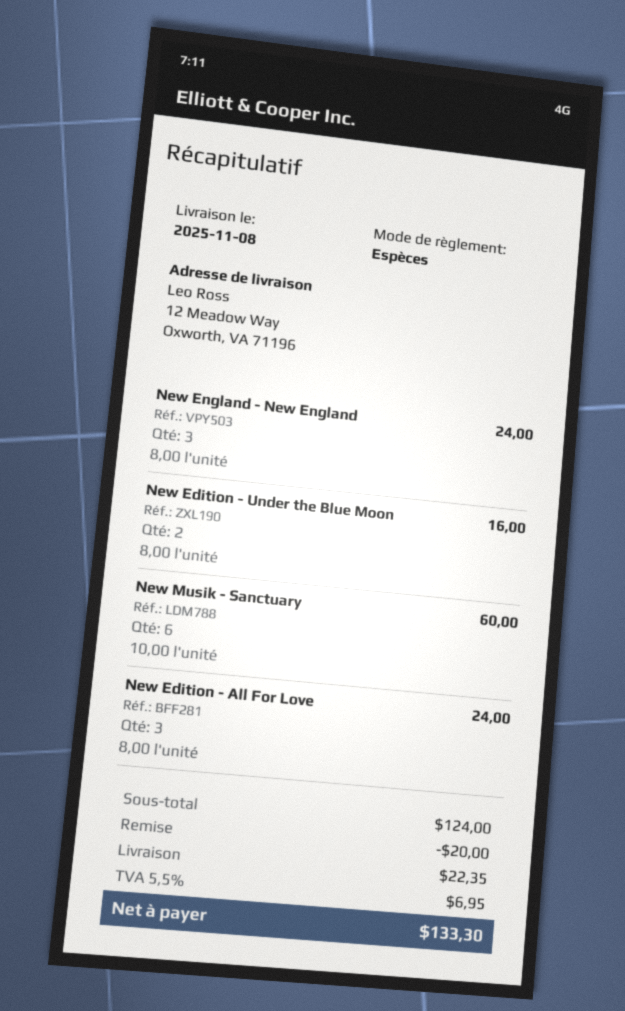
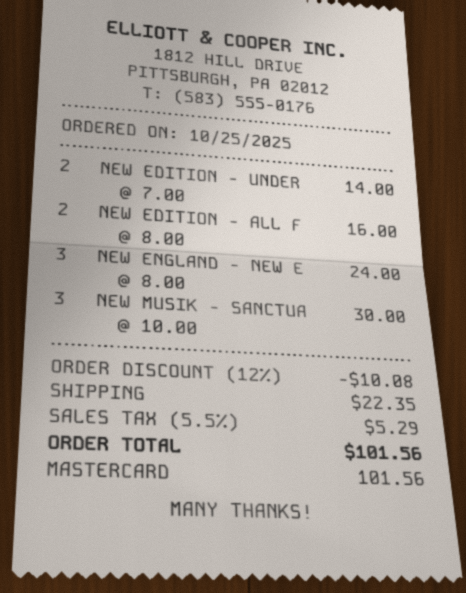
payment method: cash -> Mastercard
New Edition - Under the Blue Moon: 2 x 8.00 = 16.00 -> 2 x 7.00 = 14.00
New Musik - Sanctuary: 6 x 10.00 = 60.00 -> 3 x 10.00 = 30.00
New Edition - All For Love: 3 x 8.00 = 24.00 -> 2 x 8.00 = 16.00
discount: 20.00 -> 10.08
tax: 5.5% = 6.95 -> 5.5% = 5.29
total: 133.30 -> 101.56

